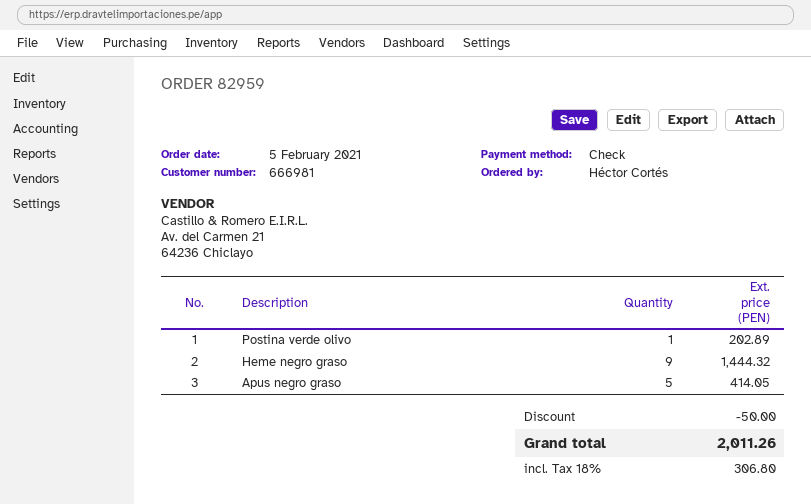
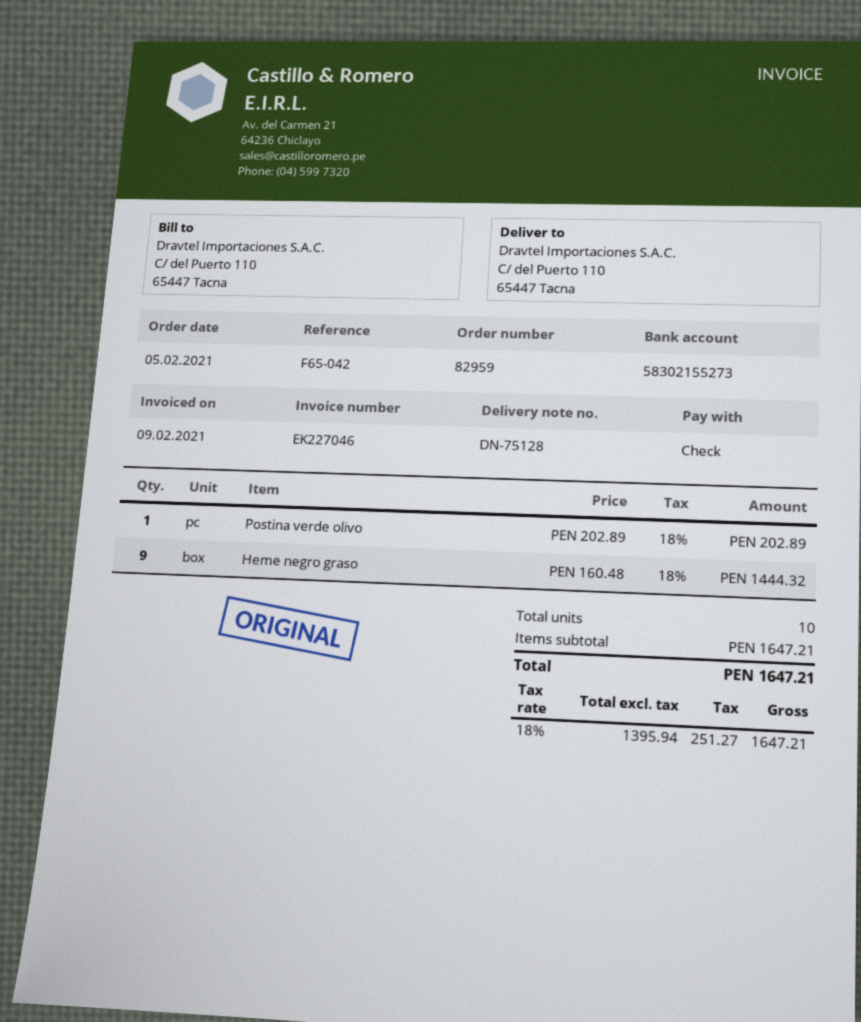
Apus negro graso: 5 for 414.05 -> none
discount: 50.00 -> none
tax: 18% = 306.80 -> 18% = 251.27
total: 2011.26 -> 1647.21

